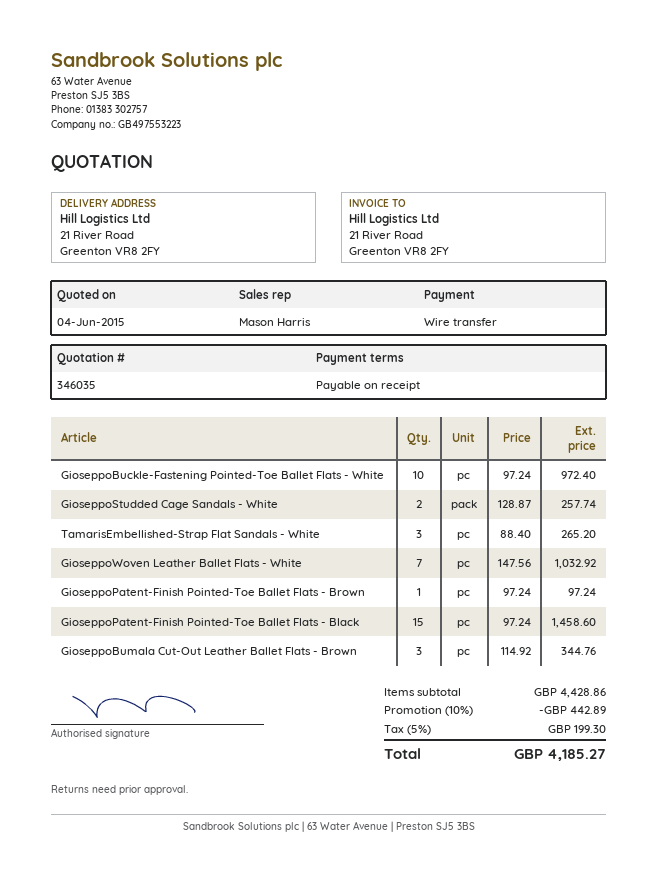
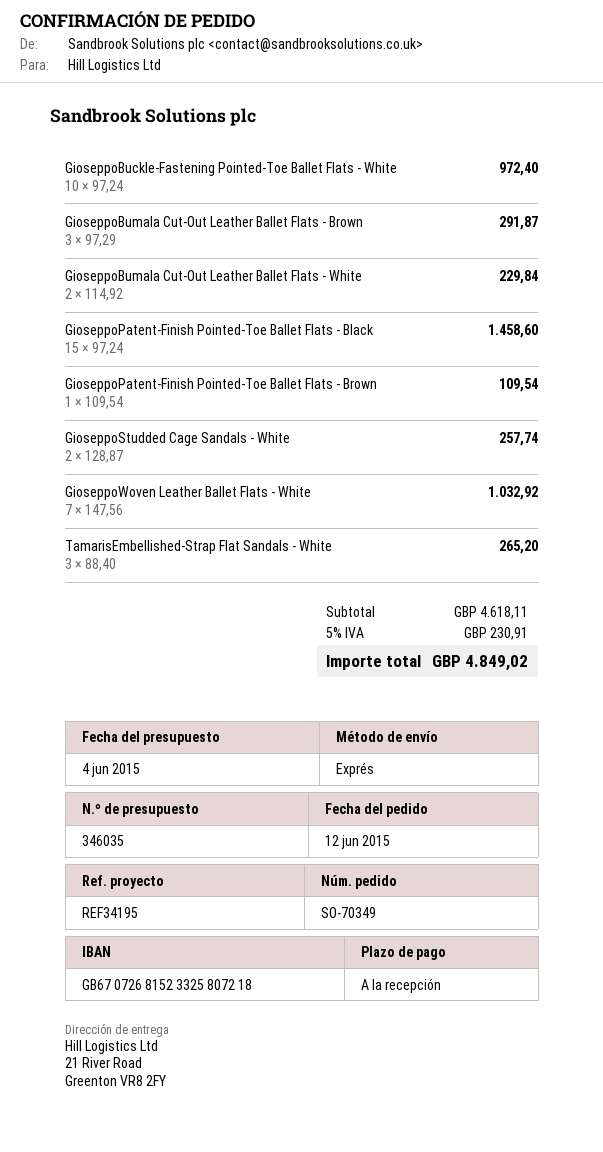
GioseppoPatent-Finish Pointed-Toe Ballet Flats - Brown: 1 x 97.24 = 97.24 -> 1 x 109.54 = 109.54
GioseppoBumala Cut-Out Leather Ballet Flats - Brown: 3 x 114.92 = 344.76 -> 3 x 97.29 = 291.87
GioseppoBumala Cut-Out Leather Ballet Flats - White: none -> 2 x 114.92 = 229.84
subtotal: 4428.86 -> 4618.11
discount: 10% = 442.89 -> none
tax: 5% = 199.30 -> 5% = 230.91
total: 4185.27 -> 4849.02

